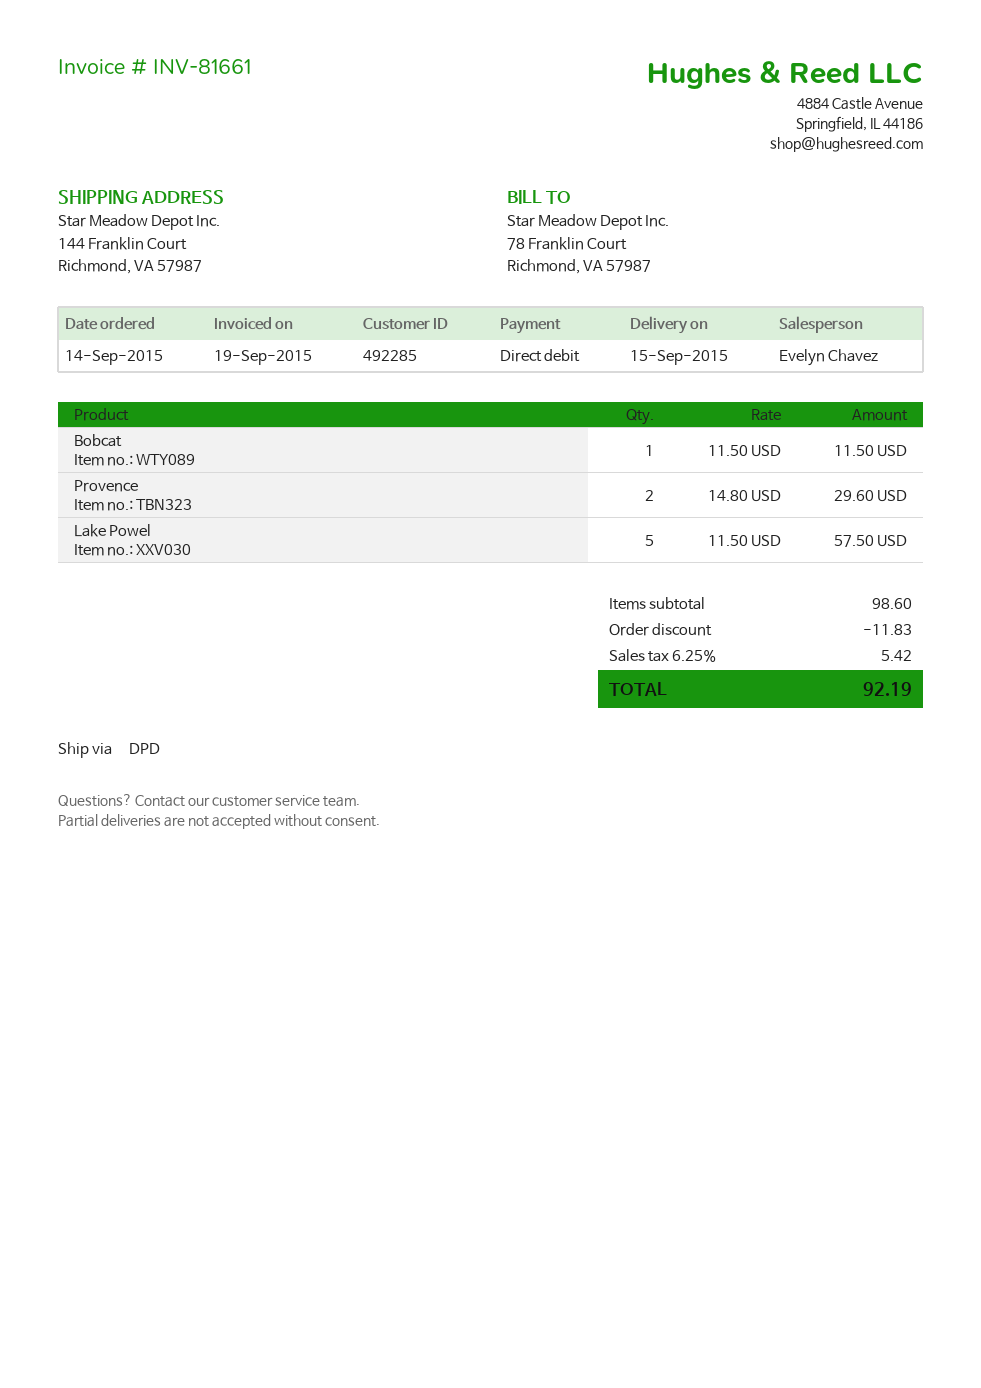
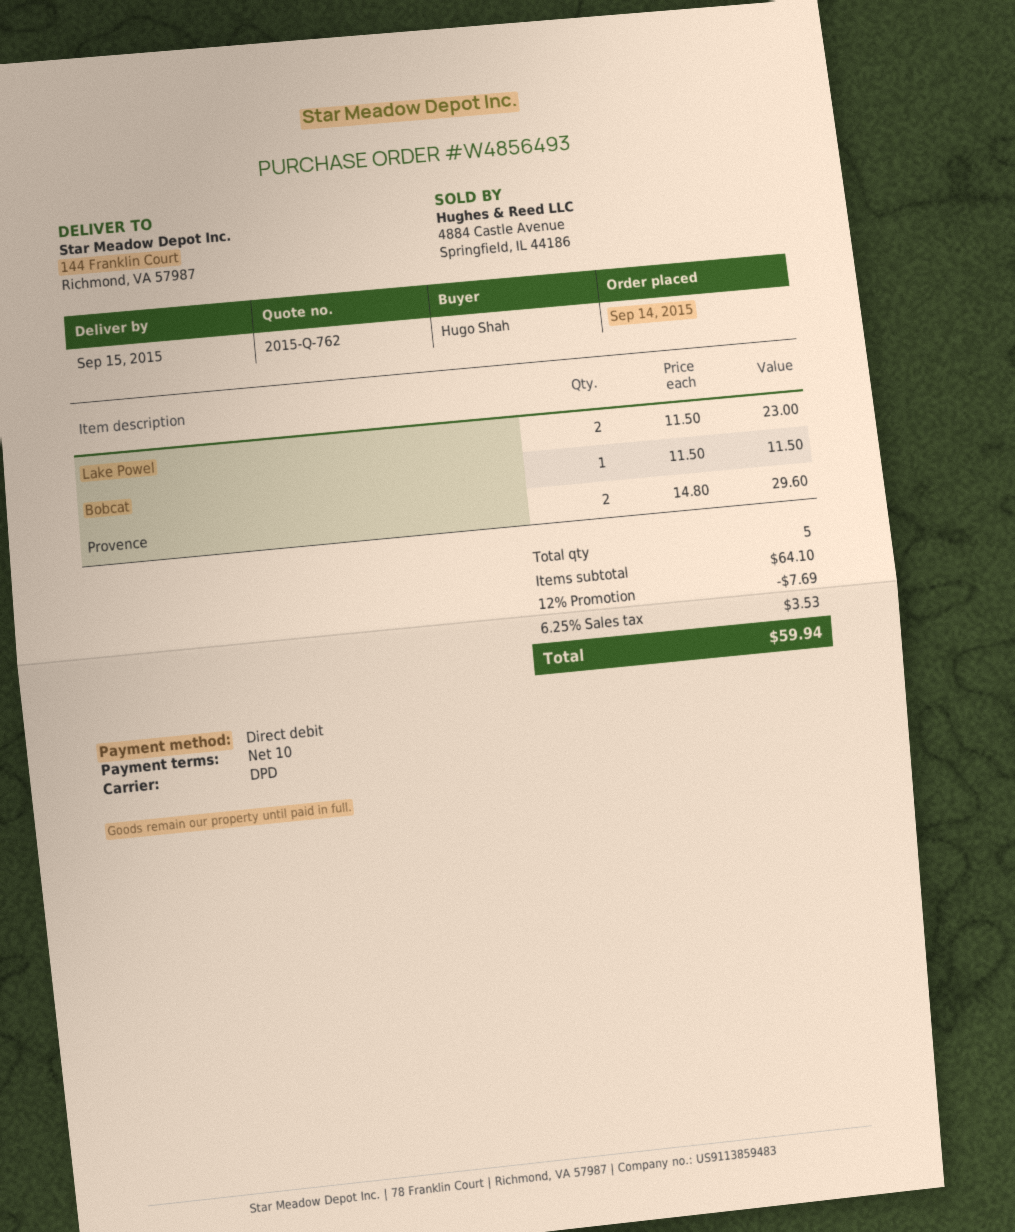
Lake Powel: 5 x 11.50 = 57.50 -> 2 x 11.50 = 23.00
subtotal: 98.60 -> 64.10
discount: 11.83 -> 7.69
tax: 6.25% = 5.42 -> 6.25% = 3.53
total: 92.19 -> 59.94

